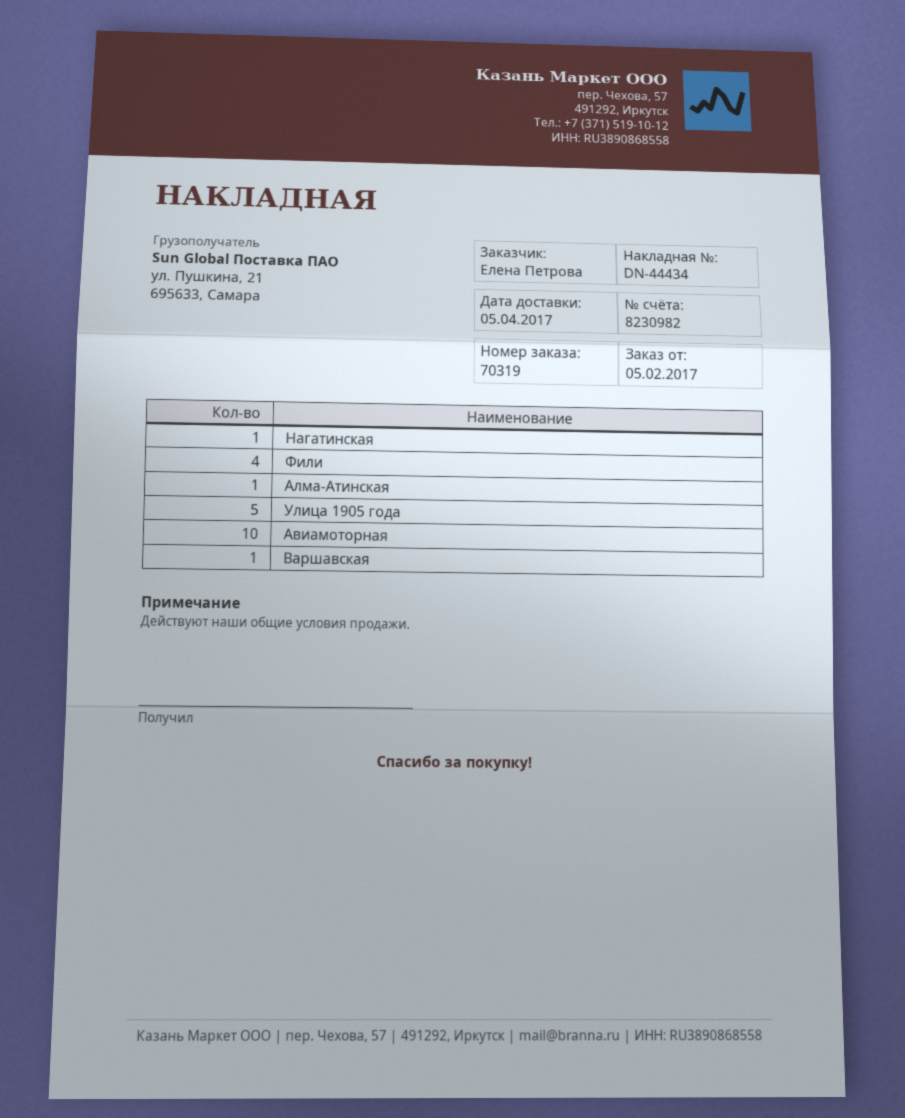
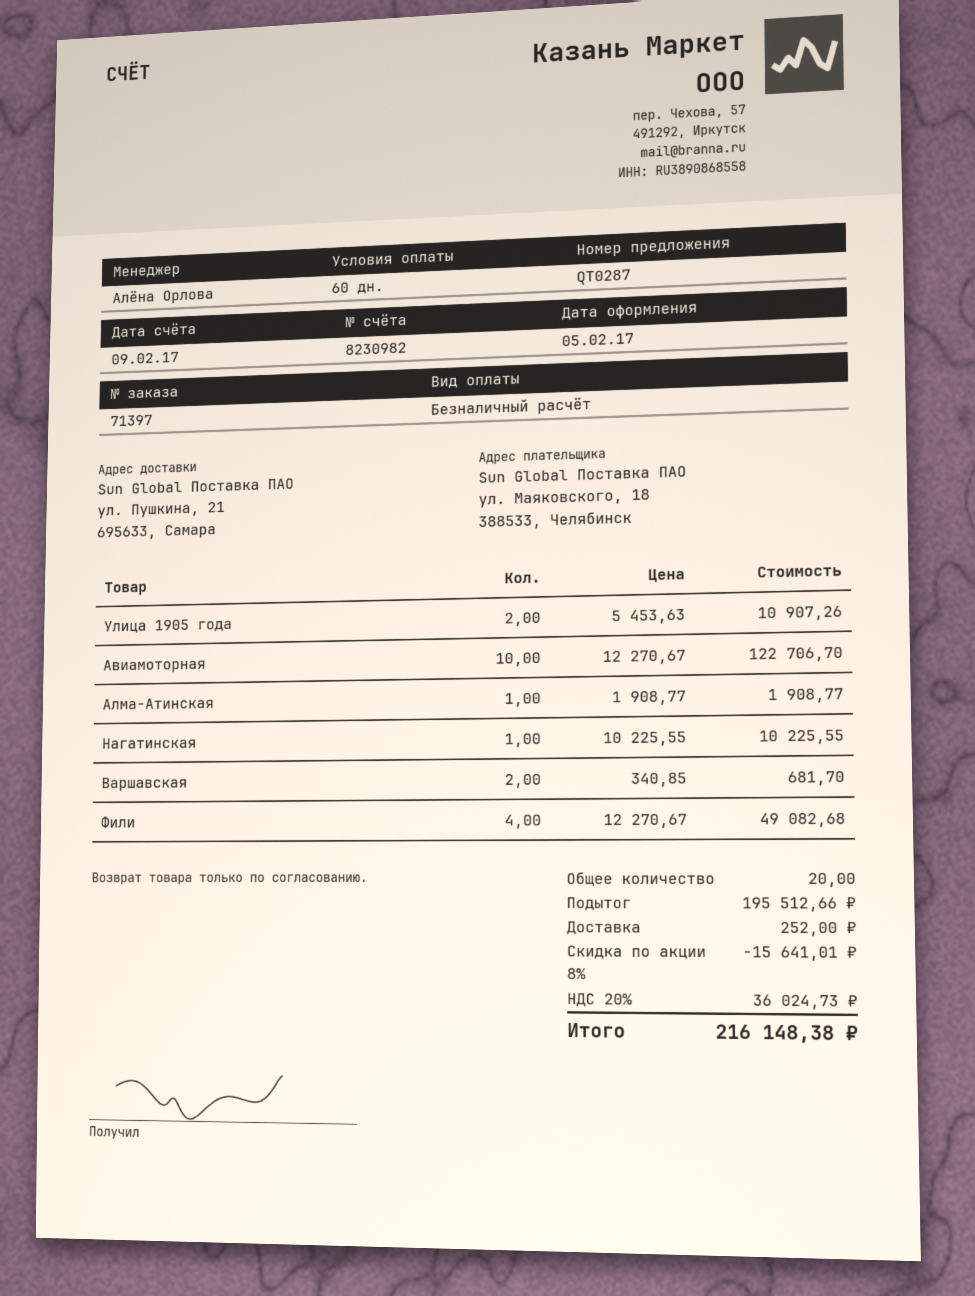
order number: 70319 -> 71397
Улица 1905 года: 5 -> 2
Варшавская: 1 -> 2

